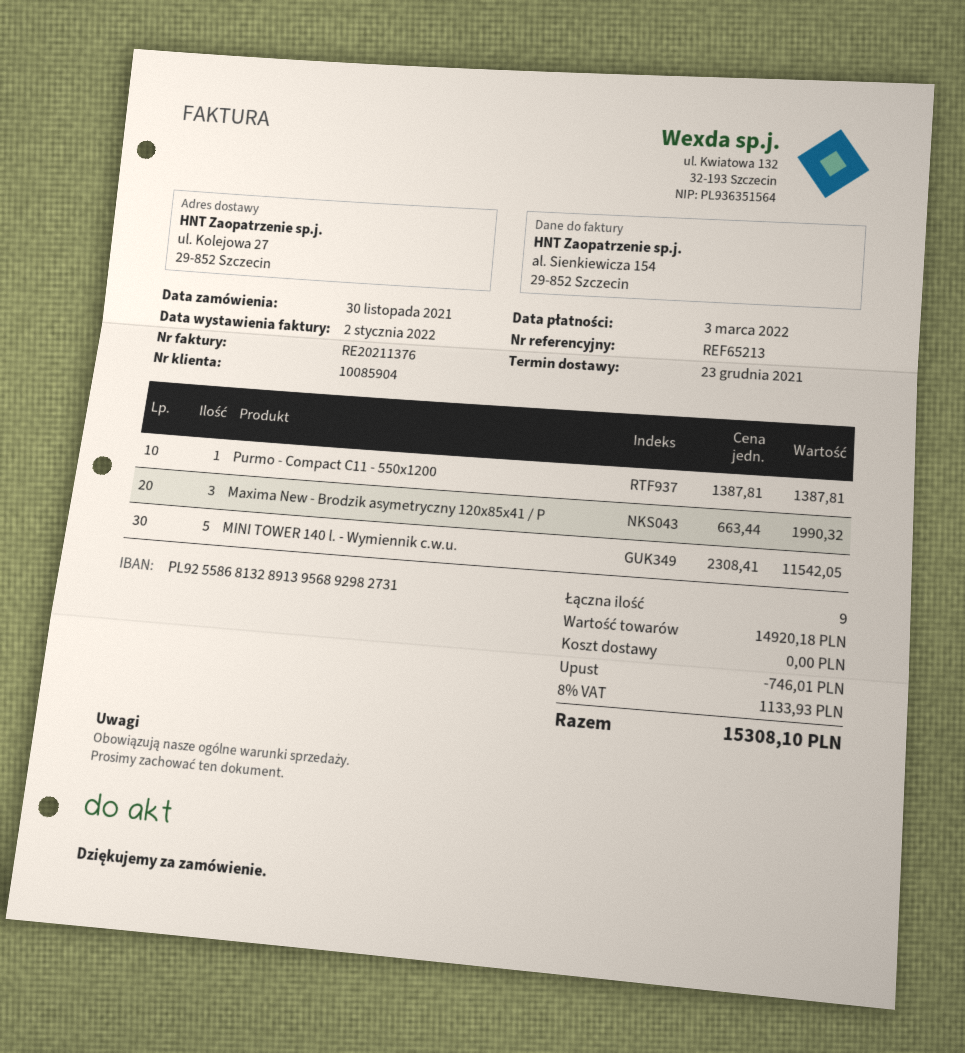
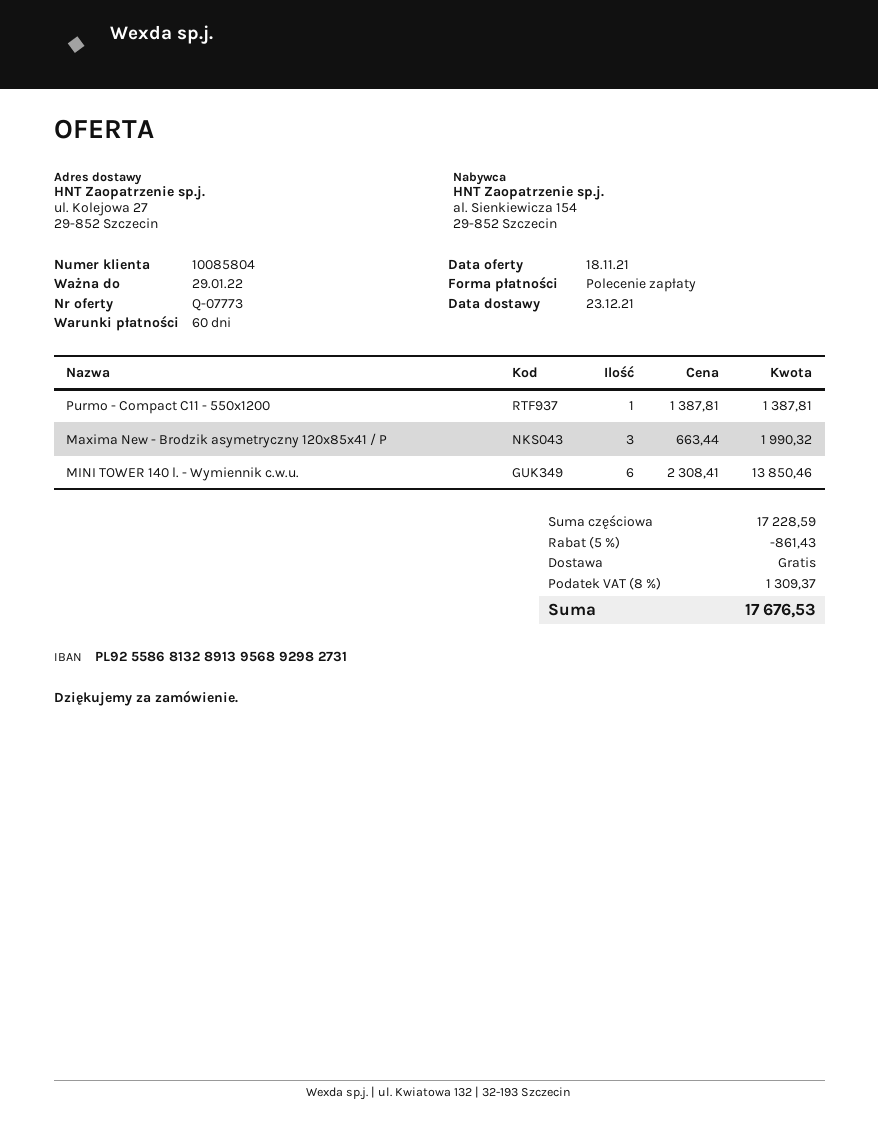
customer number: 10085904 -> 10085804
MINI TOWER 140 l. - Wymiennik c.w.u.: 5 x 2308.41 = 11542.05 -> 6 x 2308.41 = 13850.46
subtotal: 14920.18 -> 17228.59
discount: 746.01 -> 861.43
tax: 8% = 1133.93 -> 8% = 1309.37
total: 15308.10 -> 17676.53

